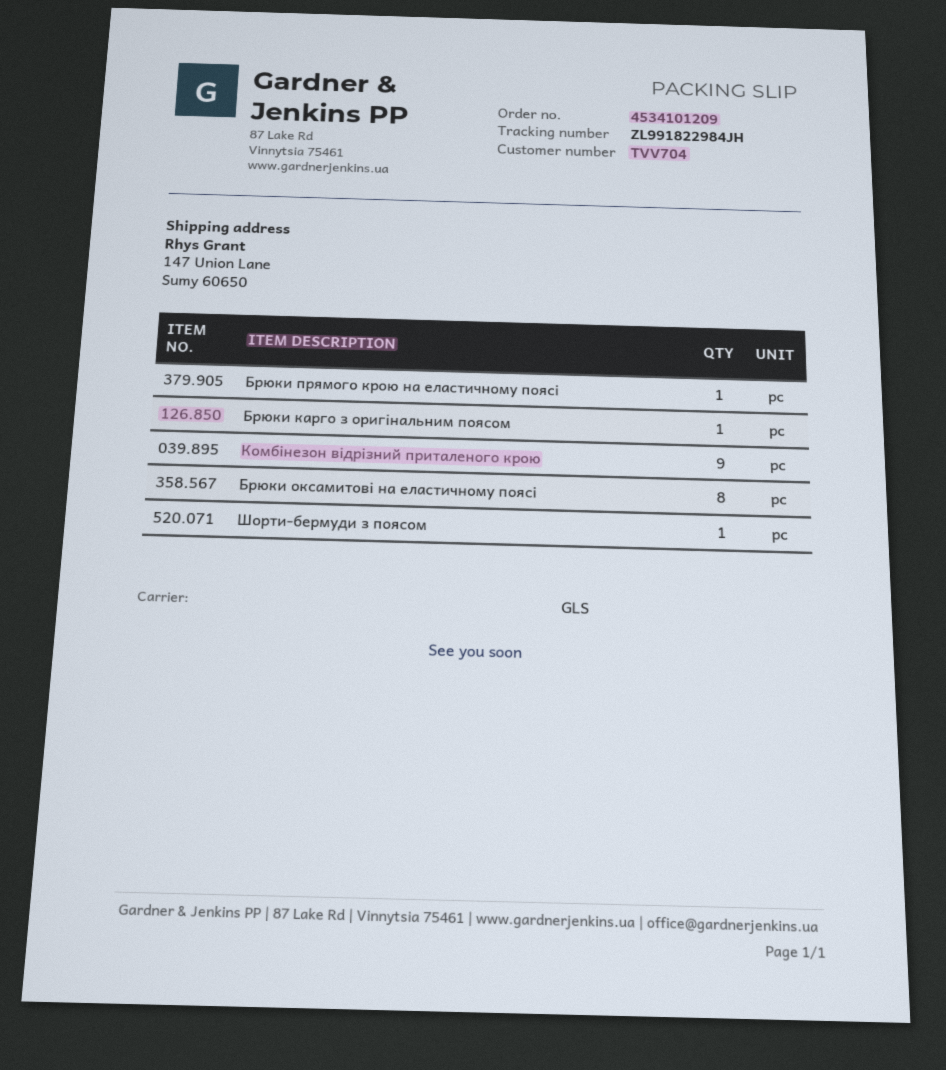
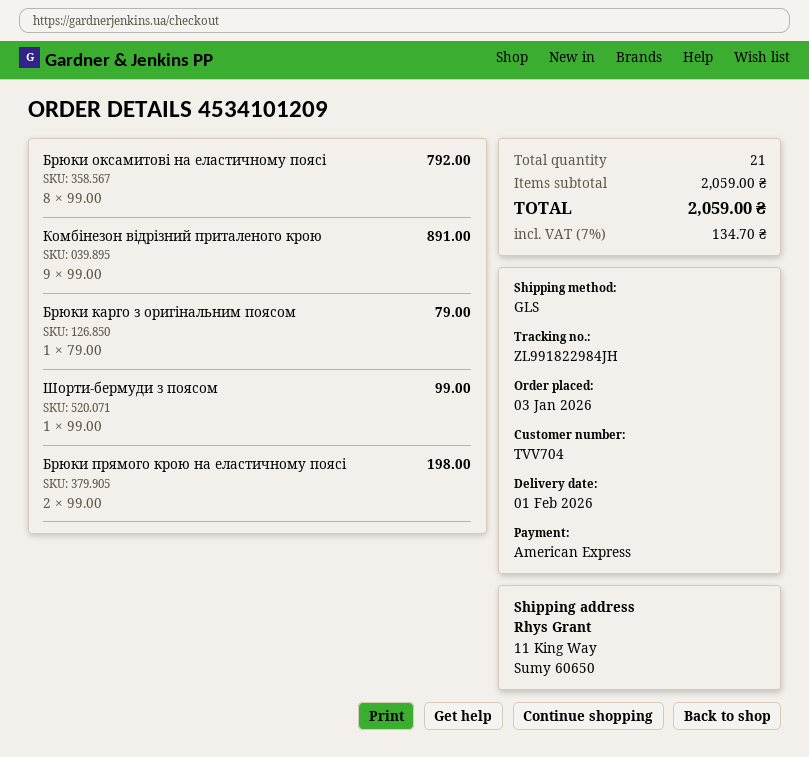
ship to: 147 Union Lane, Sumy 60650 -> 11 King Way, Sumy 60650
Брюки прямого крою на еластичному поясі: 1 -> 2

